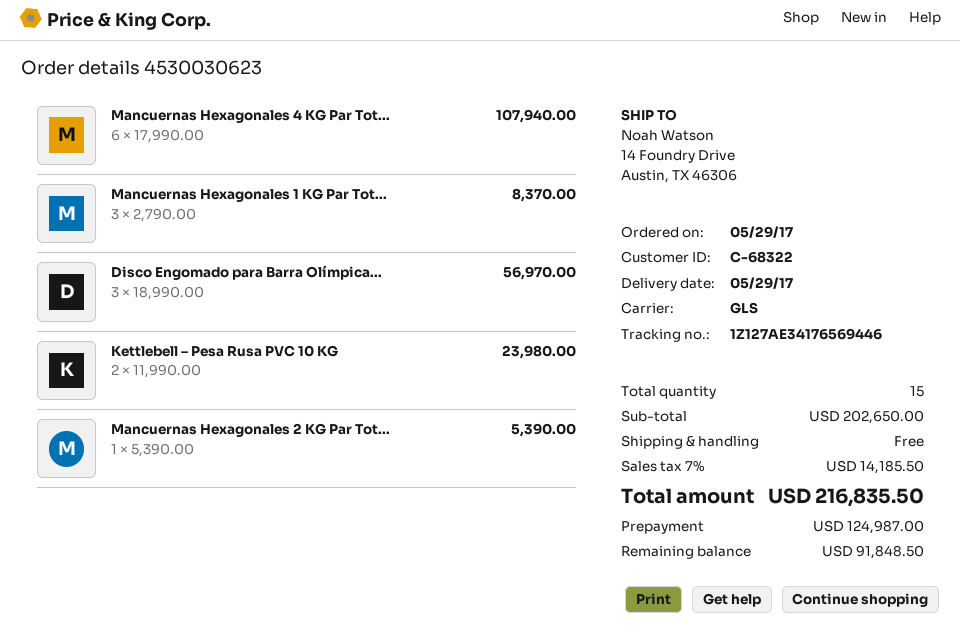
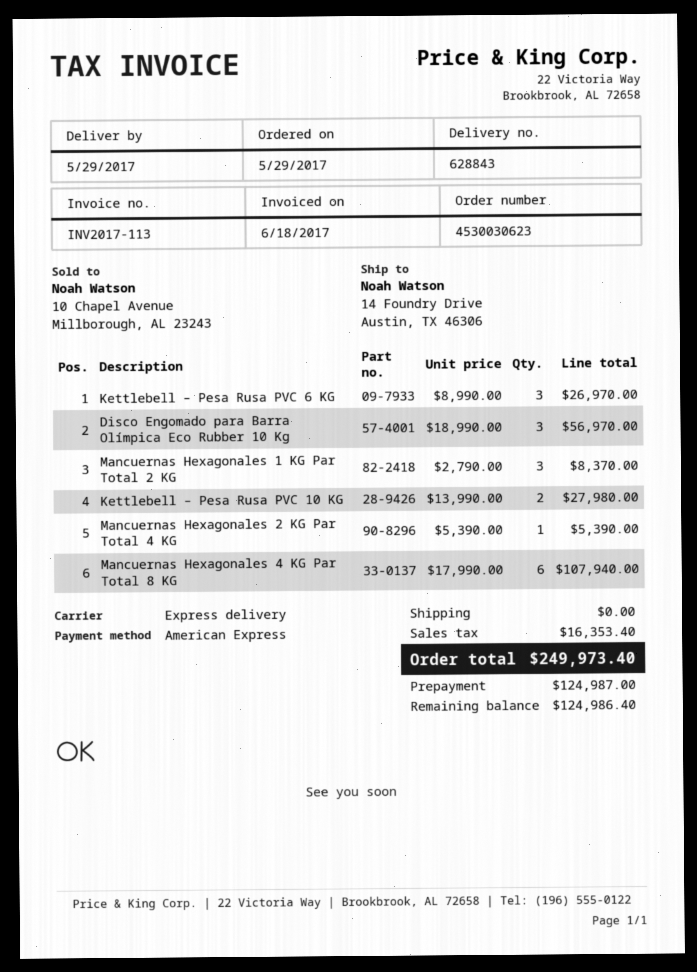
shipping method: GLS -> express
Kettlebell – Pesa Rusa PVC 10 KG: 2 x 11990.00 = 23980.00 -> 2 x 13990.00 = 27980.00
Kettlebell – Pesa Rusa PVC 6 KG: none -> 3 x 8990.00 = 26970.00
tax: 14185.50 -> 16353.40
total: 216835.50 -> 249973.40
balance: 91848.50 -> 124986.40

